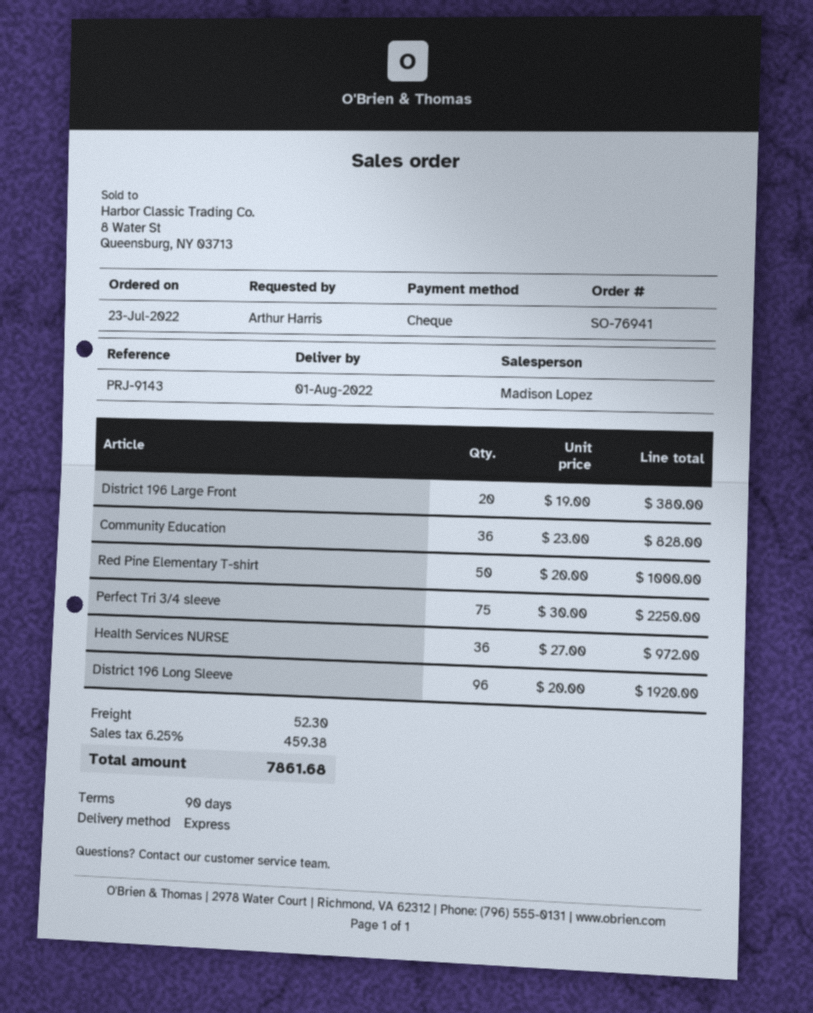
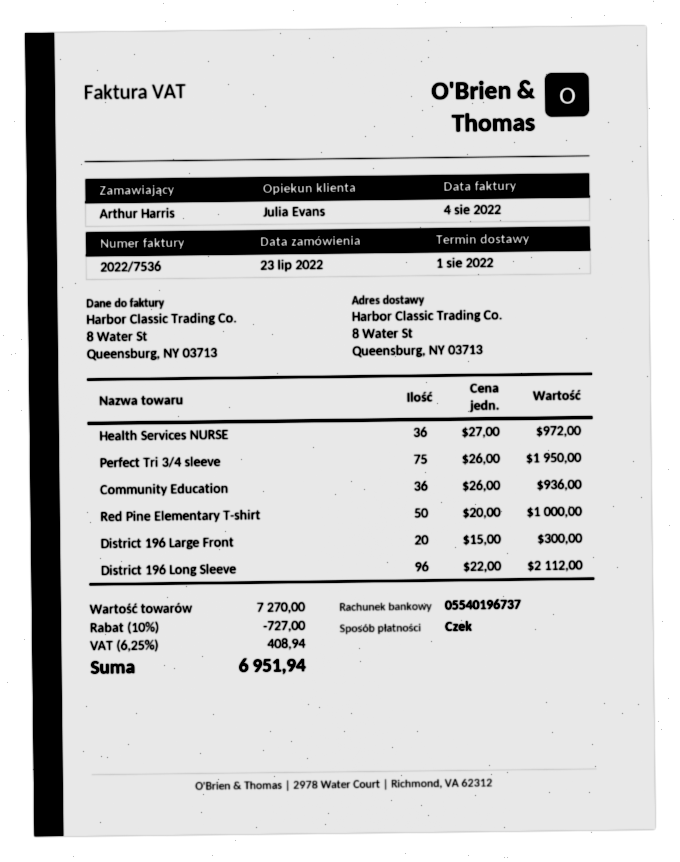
sales rep: Madison Lopez -> Julia Evans
District 196 Large Front: 20 x 19.00 = 380.00 -> 20 x 15.00 = 300.00
Community Education: 36 x 23.00 = 828.00 -> 36 x 26.00 = 936.00
Perfect Tri 3/4 sleeve: 75 x 30.00 = 2250.00 -> 75 x 26.00 = 1950.00
District 196 Long Sleeve: 96 x 20.00 = 1920.00 -> 96 x 22.00 = 2112.00
discount: none -> 10% = 727.00
shipping: 52.30 -> none
tax: 6.25% = 459.38 -> 6.25% = 408.94
total: 7861.68 -> 6951.94

